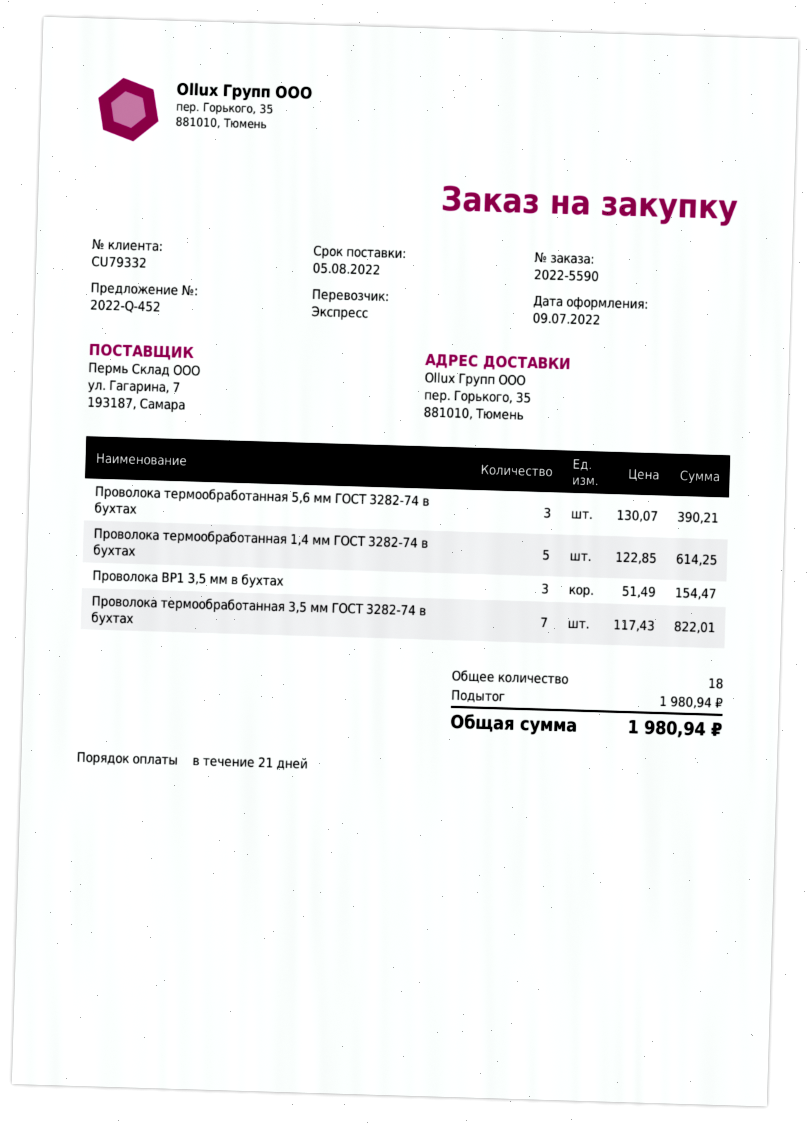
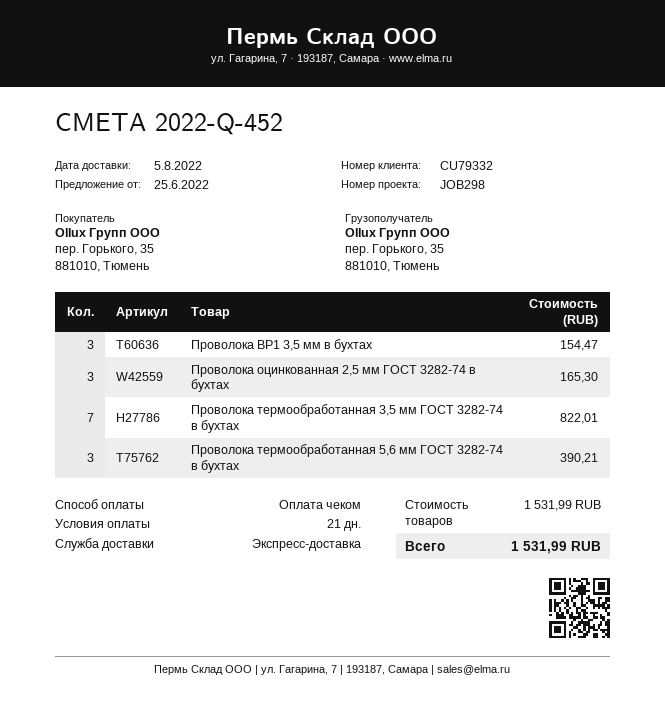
Проволока термообработанная 1,4 мм ГОСТ 3282-74 в бухтах: 5 for 614.25 -> none
Проволока оцинкованная 2,5 мм ГОСТ 3282-74 в бухтах: none -> 3 for 165.30
subtotal: 1980.94 -> 1531.99
total: 1980.94 -> 1531.99

